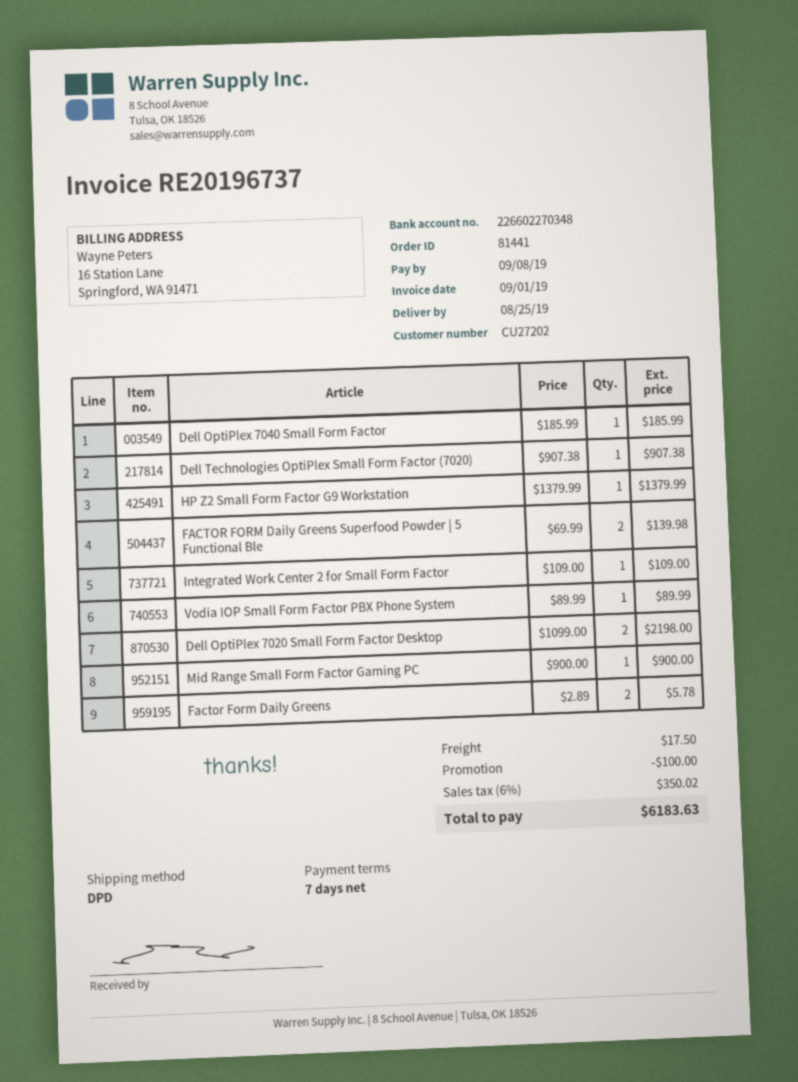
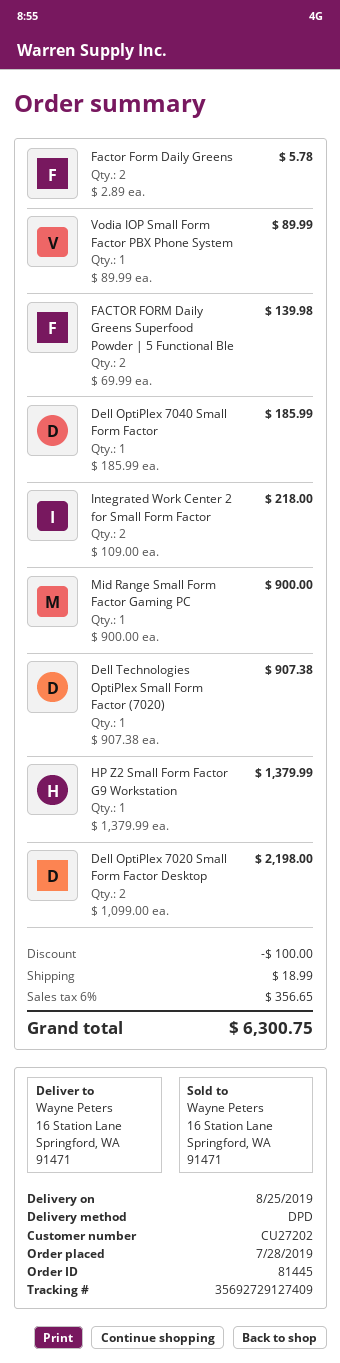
order number: 81441 -> 81445
Integrated Work Center 2 for Small Form Factor: 1 x 109.00 = 109.00 -> 2 x 109.00 = 218.00
shipping: 17.50 -> 18.99
tax: 6% = 350.02 -> 6% = 356.65
total: 6183.63 -> 6300.75

